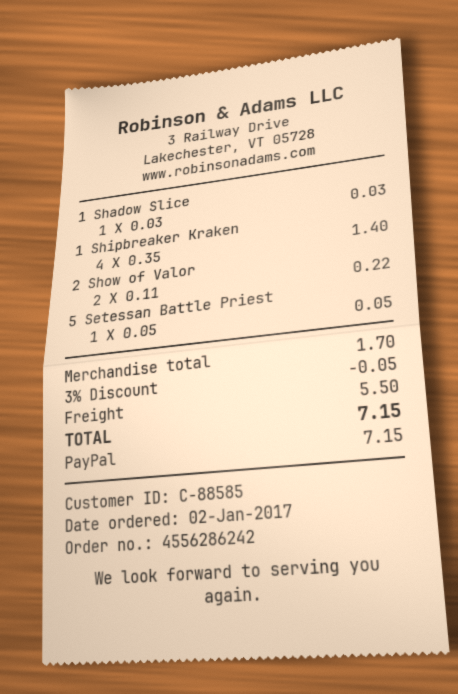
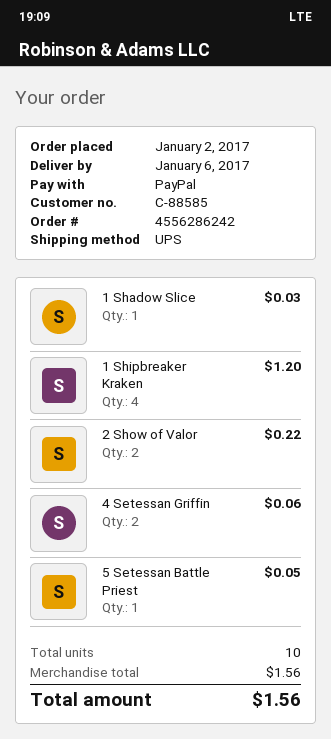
1 Shipbreaker Kraken: 4 for 1.40 -> 4 for 1.20
4 Setessan Griffin: none -> 2 for 0.06
subtotal: 1.70 -> 1.56
discount: 3% = 0.05 -> none
shipping: 5.50 -> none
total: 7.15 -> 1.56

